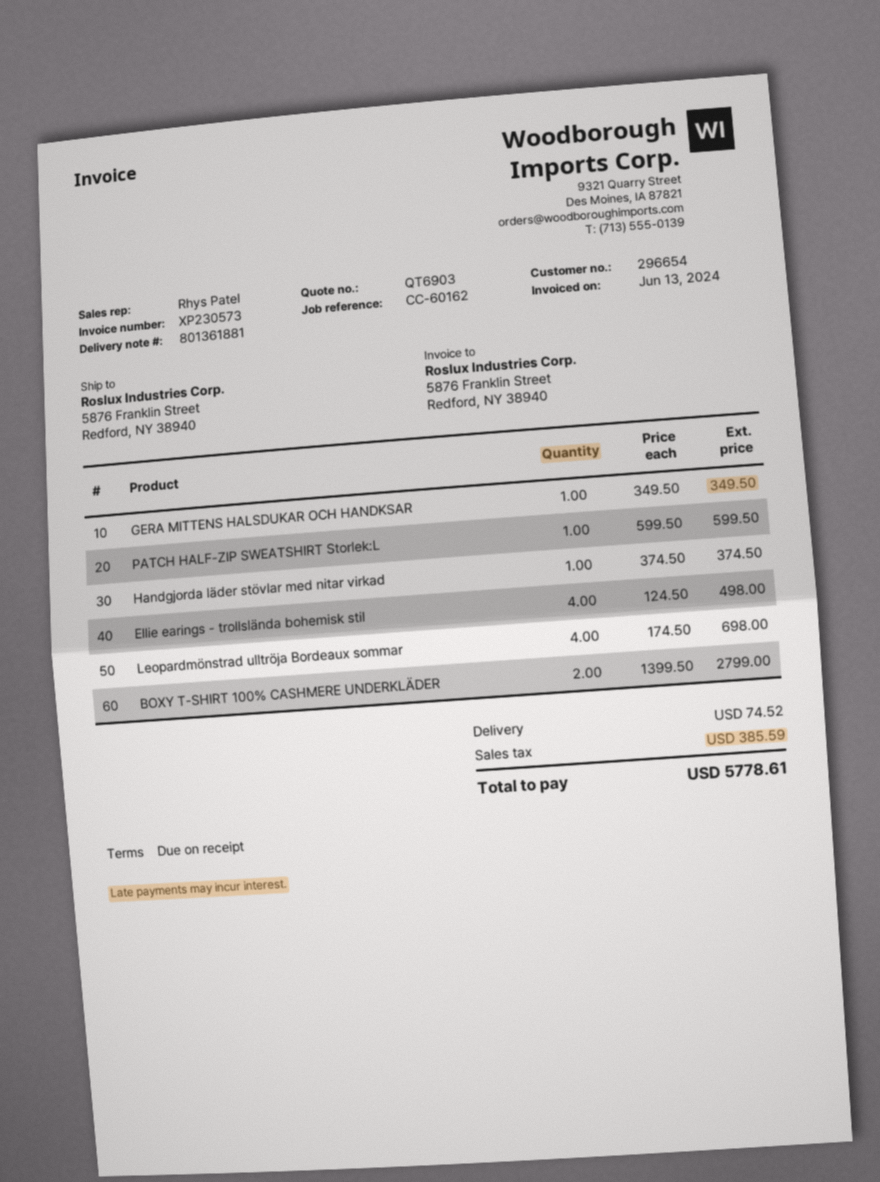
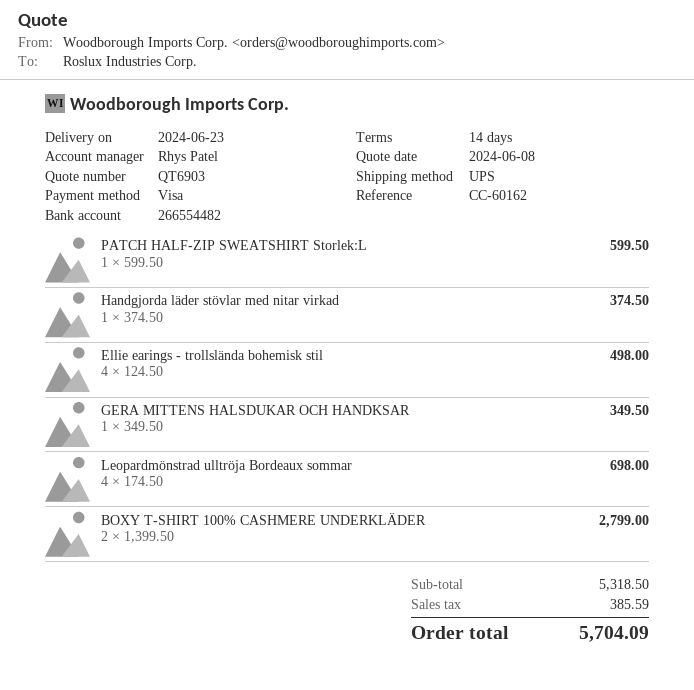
payment terms: on receipt -> 14 days
shipping: 74.52 -> none
total: 5778.61 -> 5704.09

